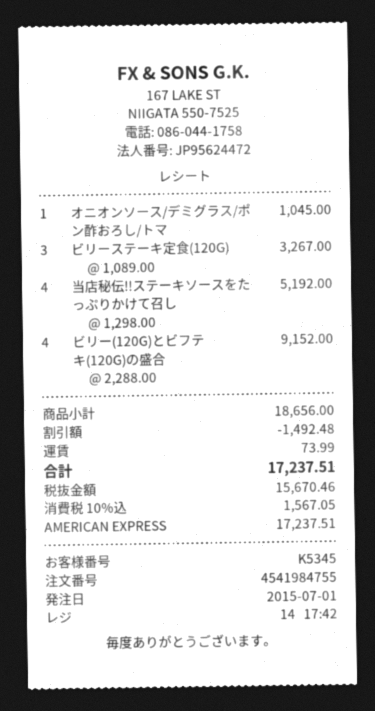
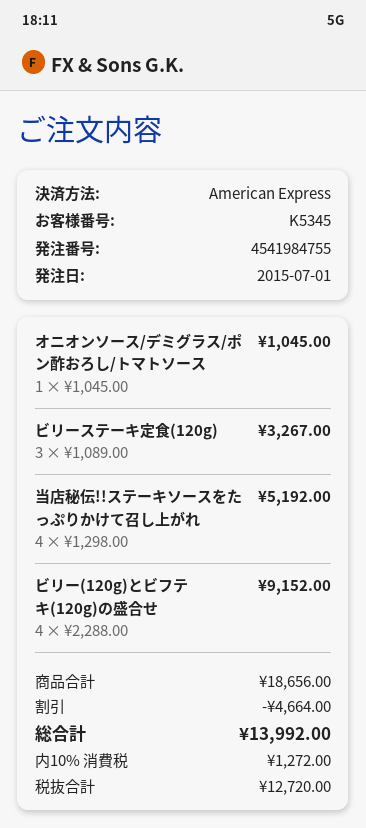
discount: 1492.48 -> 4664.00
shipping: 73.99 -> none
net: 15670.46 -> 12720.00
tax: 10% = 1567.05 -> 10% = 1272.00
total: 17237.51 -> 13992.00

